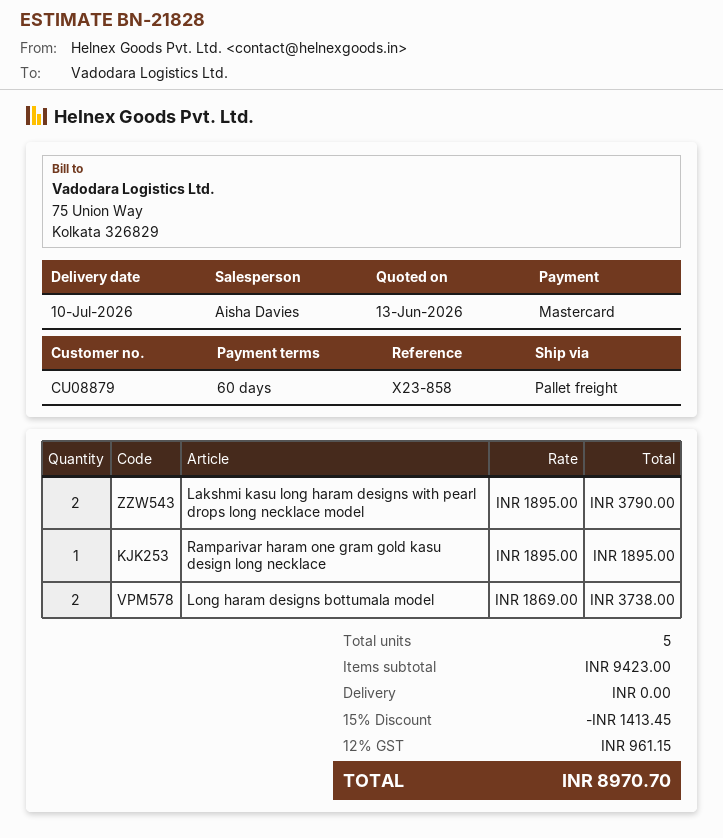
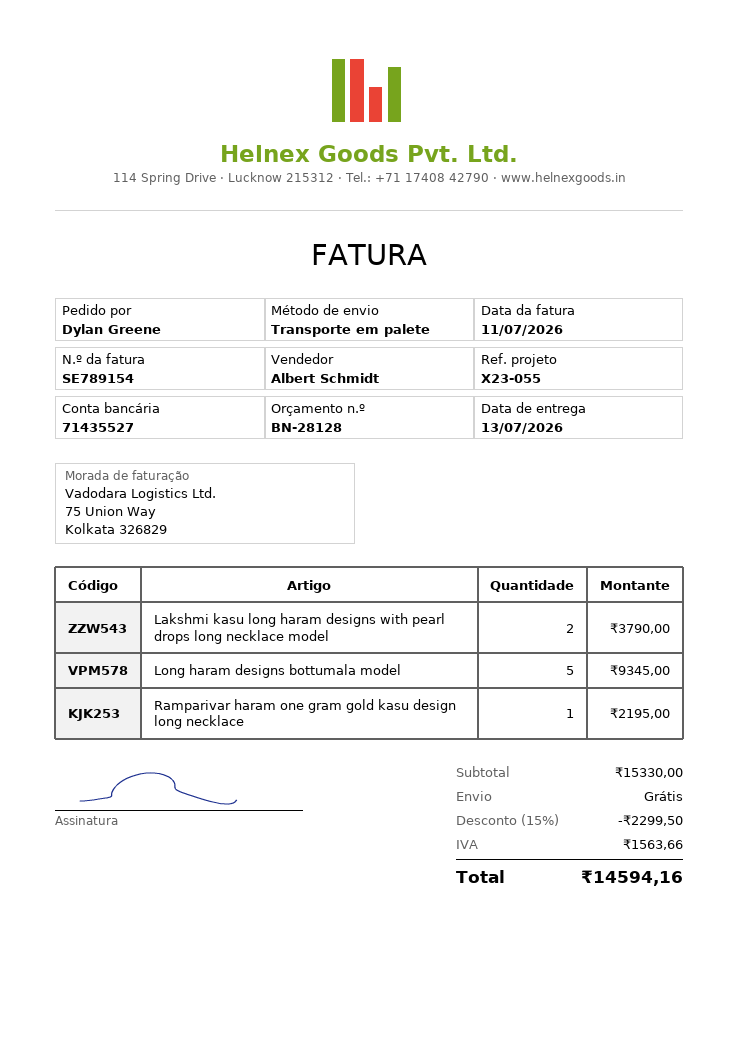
quote number: BN-21828 -> BN-28128
delivery date: 2026-07-10 -> 2026-07-13
reference: X23-858 -> X23-055
sales rep: Aisha Davies -> Albert Schmidt
Ramparivar haram one gram gold kasu design long necklace: 1 for 1895.00 -> 1 for 2195.00
Long haram designs bottumala model: 2 for 3738.00 -> 5 for 9345.00
subtotal: 9423.00 -> 15330.00
discount: 15% = 1413.45 -> 15% = 2299.50
tax: 961.15 -> 1563.66
total: 8970.70 -> 14594.16

